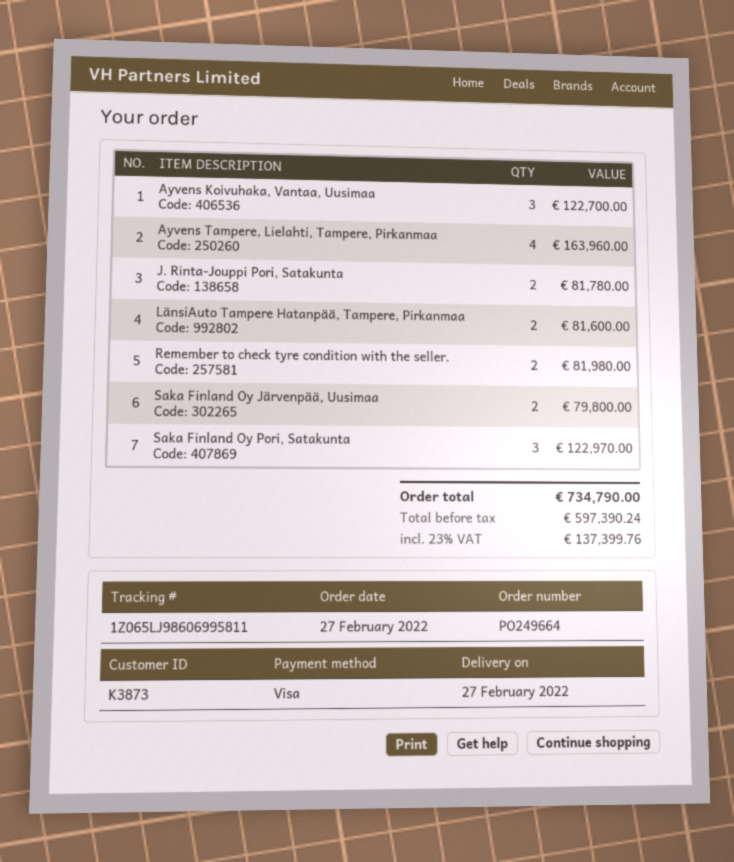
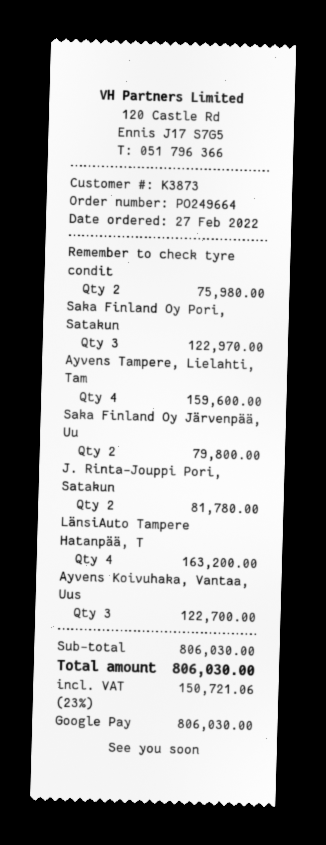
payment method: Visa -> Google Pay
Ayvens Tampere, Lielahti, Tampere, Pirkanmaa: 4 for 163960.00 -> 4 for 159600.00
LänsiAuto Tampere Hatanpää, Tampere, Pirkanmaa: 2 for 81600.00 -> 4 for 163200.00
Remember to check tyre condition with the seller.: 2 for 81980.00 -> 2 for 75980.00
tax: 23% = 137399.76 -> 23% = 150721.06
total: 734790.00 -> 806030.00

